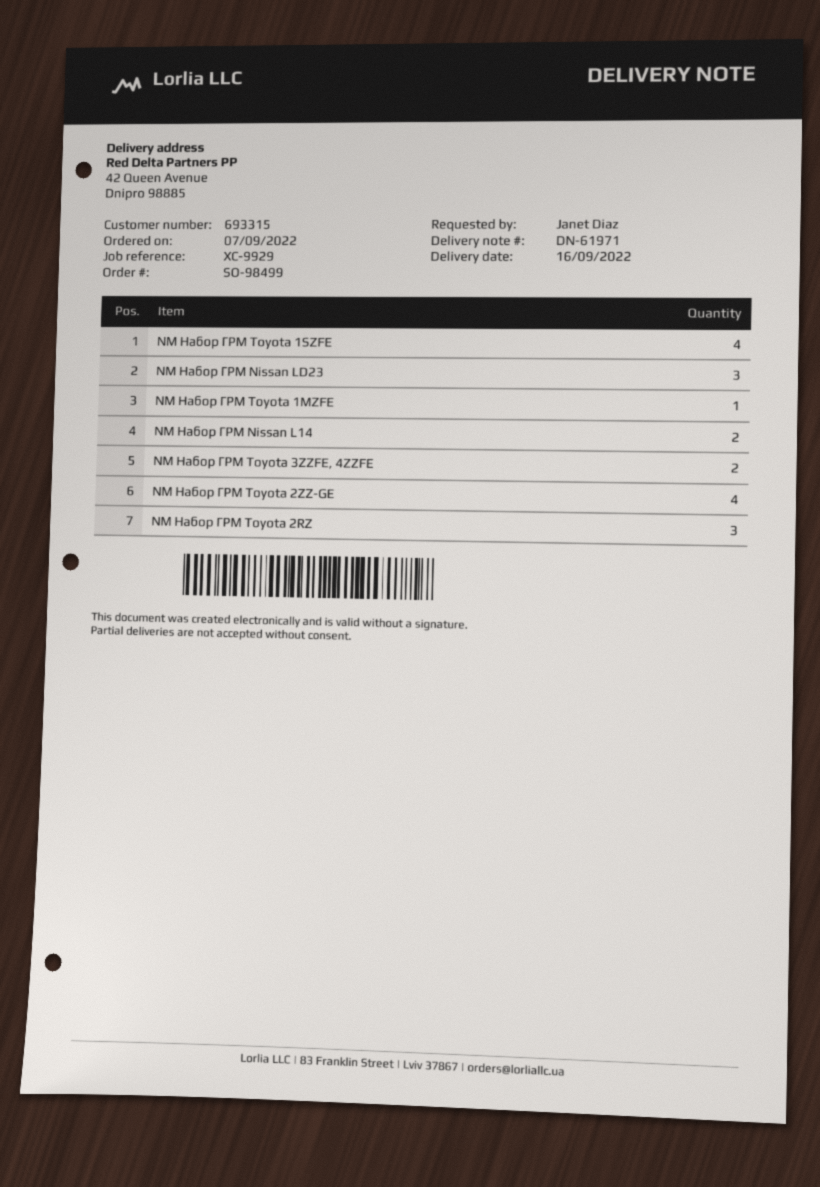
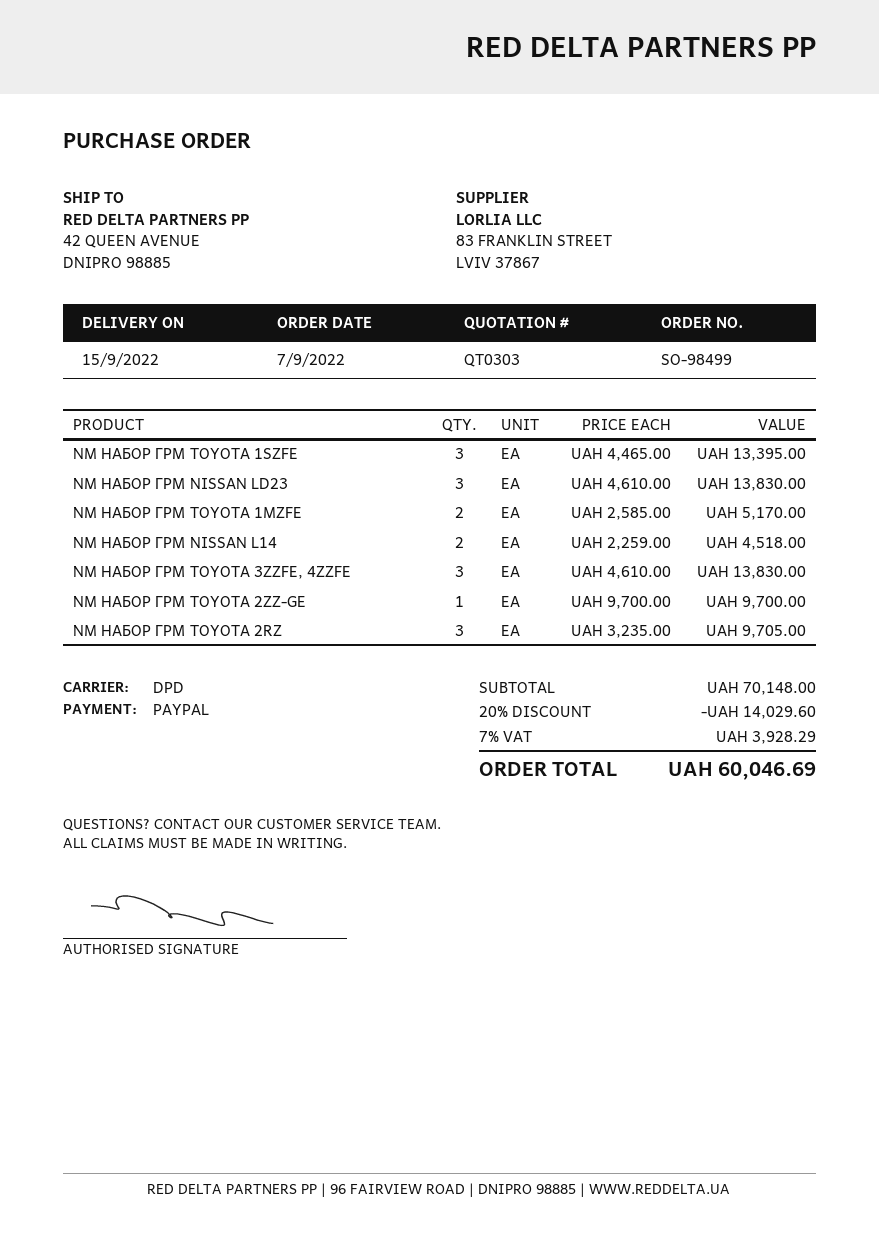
delivery date: 2022-09-16 -> 2022-09-15
NM Набор ГРМ Toyota 1SZFE: 4 -> 3
NM Набор ГРМ Toyota 1MZFE: 1 -> 2
NM Набор ГРМ Toyota 3ZZFE, 4ZZFE: 2 -> 3
NM Набор ГРМ Toyota 2ZZ-GE: 4 -> 1

